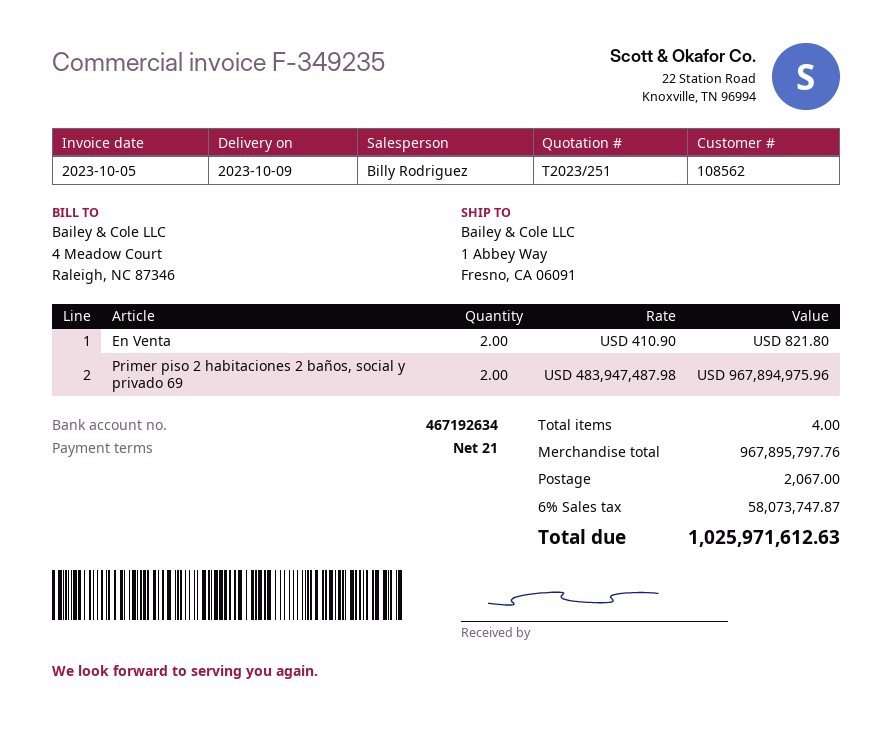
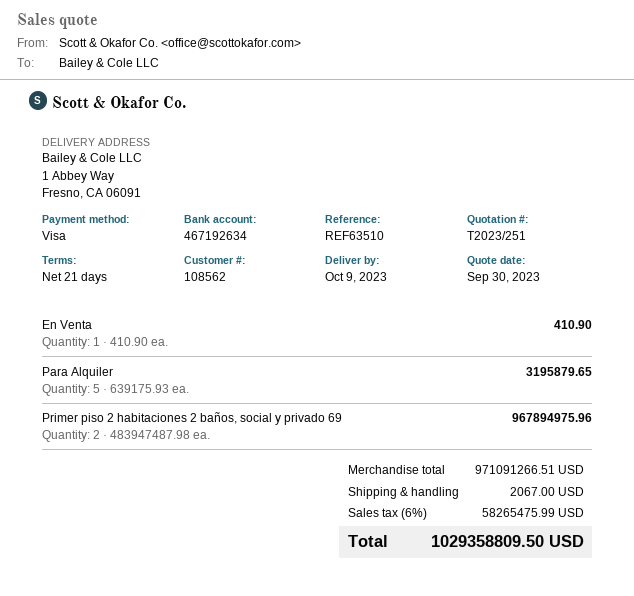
En Venta: 2 x 410.90 = 821.80 -> 1 x 410.90 = 410.90
Para Alquiler: none -> 5 x 639175.93 = 3195879.65
subtotal: 967895797.76 -> 971091266.51
tax: 6% = 58073747.87 -> 6% = 58265475.99
total: 1025971612.63 -> 1029358809.50

